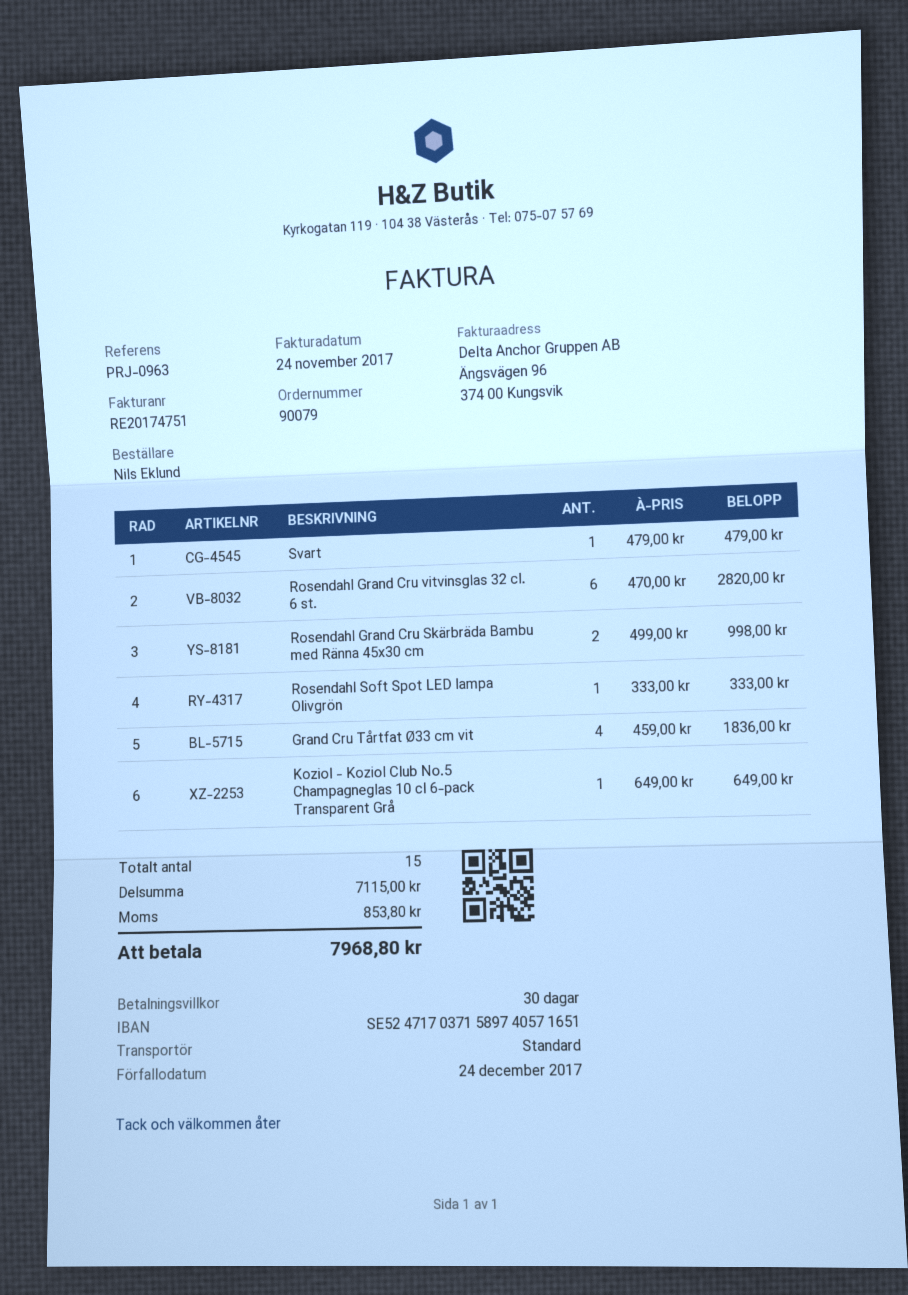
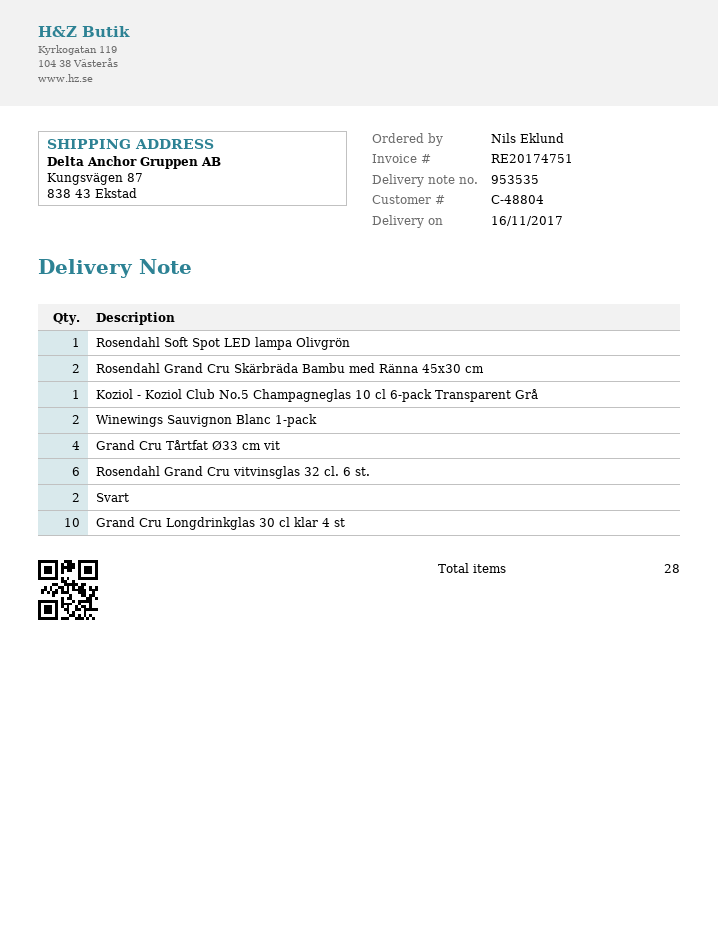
Svart: 1 -> 2
Winewings Sauvignon Blanc 1-pack: none -> 2
Grand Cru Longdrinkglas 30 cl klar 4 st: none -> 10
total quantity: 15 -> 28

